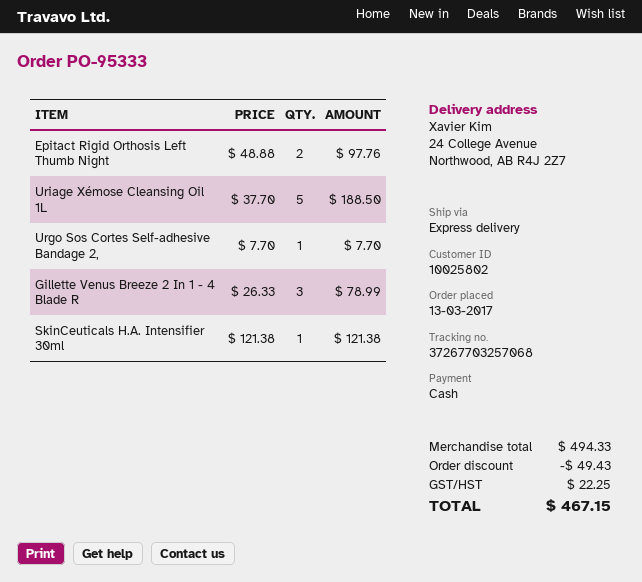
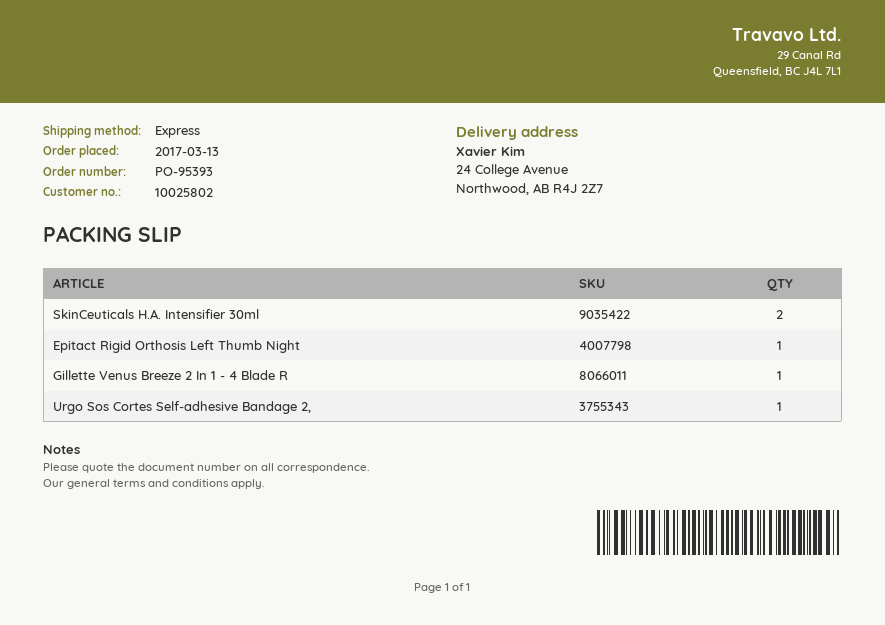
order number: PO-95333 -> PO-95393
Epitact Rigid Orthosis Left Thumb Night: 2 -> 1
Uriage Xémose Cleansing Oil 1L: 5 -> none
Gillette Venus Breeze 2 In 1 - 4 Blade R: 3 -> 1
SkinCeuticals H.A. Intensifier 30ml: 1 -> 2

